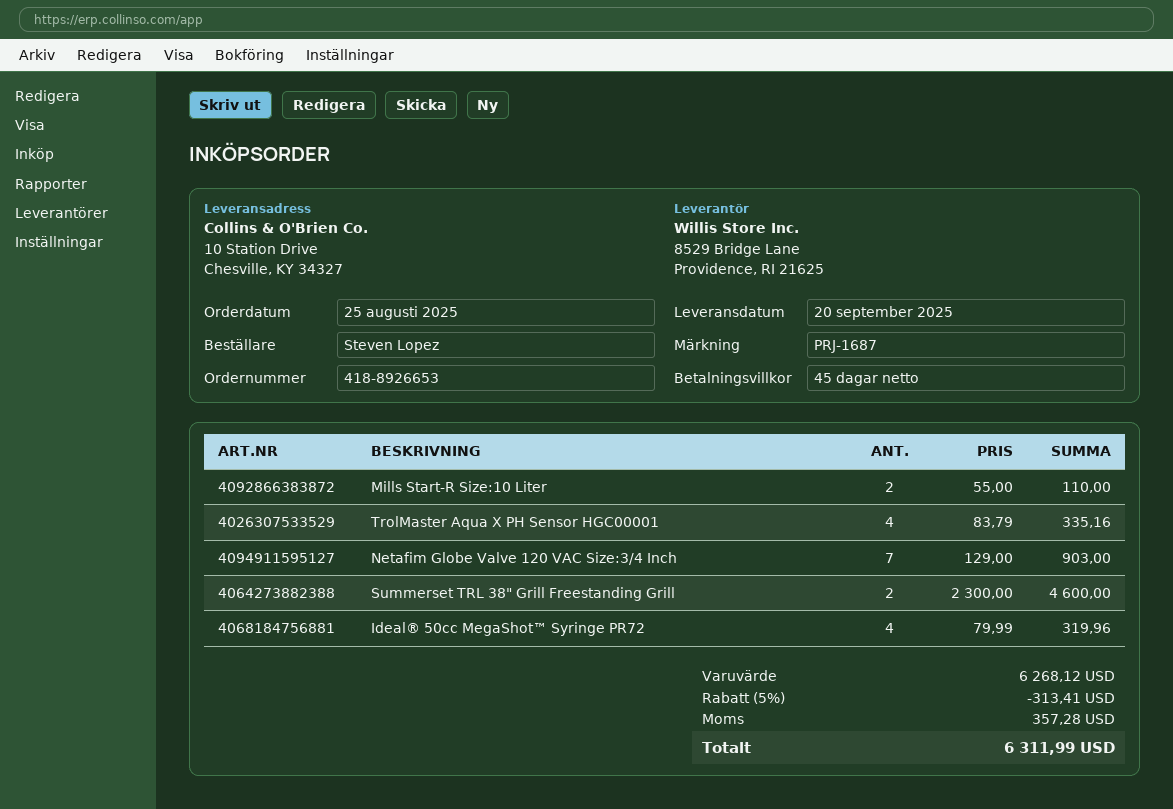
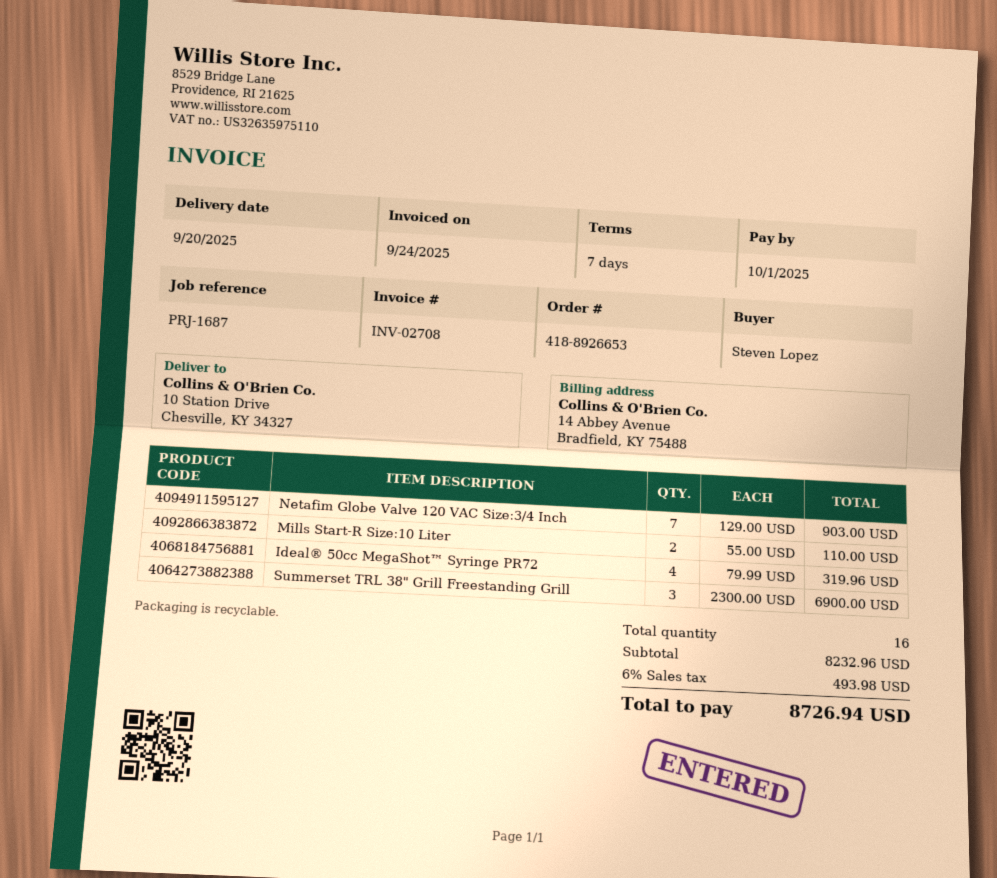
payment terms: 45 days -> 7 days
TrolMaster Aqua X PH Sensor HGC00001: 4 x 83.79 = 335.16 -> none
Summerset TRL 38" Grill Freestanding Grill: 2 x 2300.00 = 4600.00 -> 3 x 2300.00 = 6900.00
subtotal: 6268.12 -> 8232.96
discount: 5% = 313.41 -> none
tax: 357.28 -> 493.98
total: 6311.99 -> 8726.94

